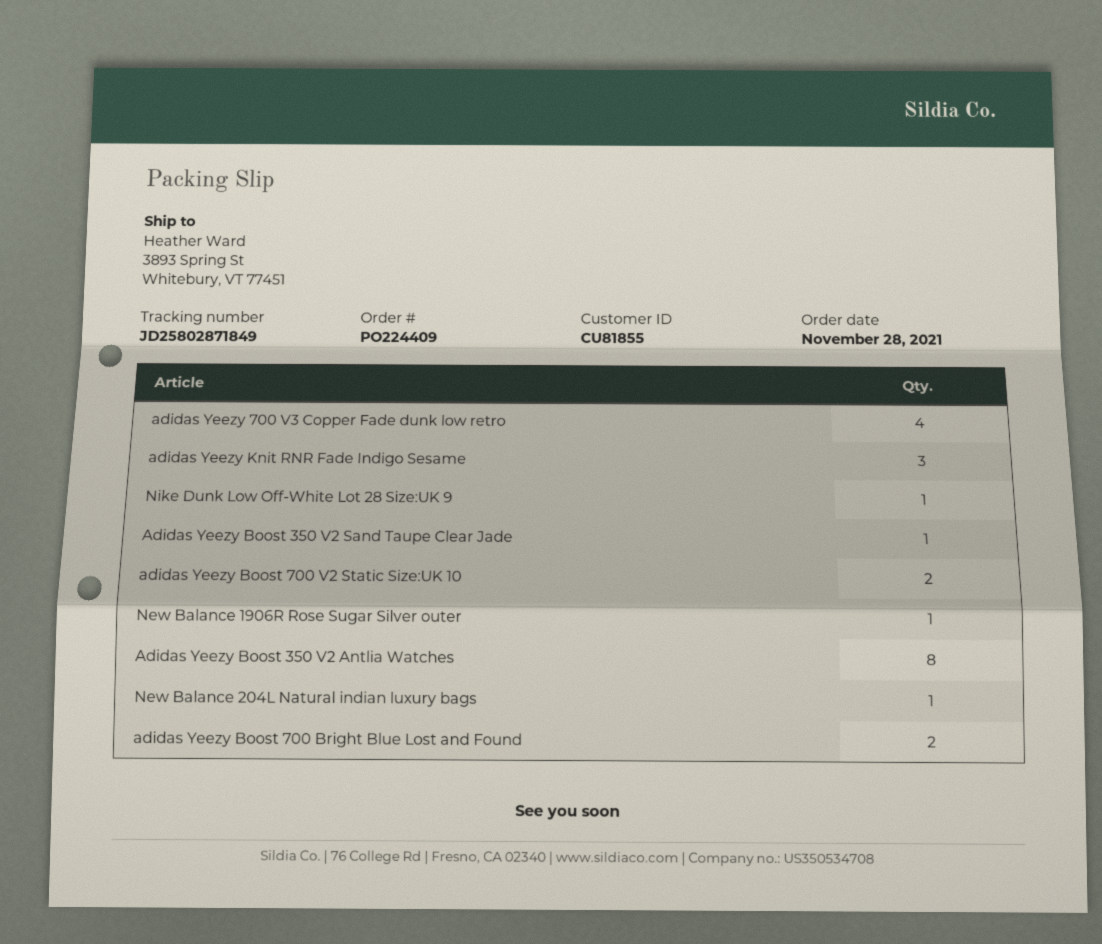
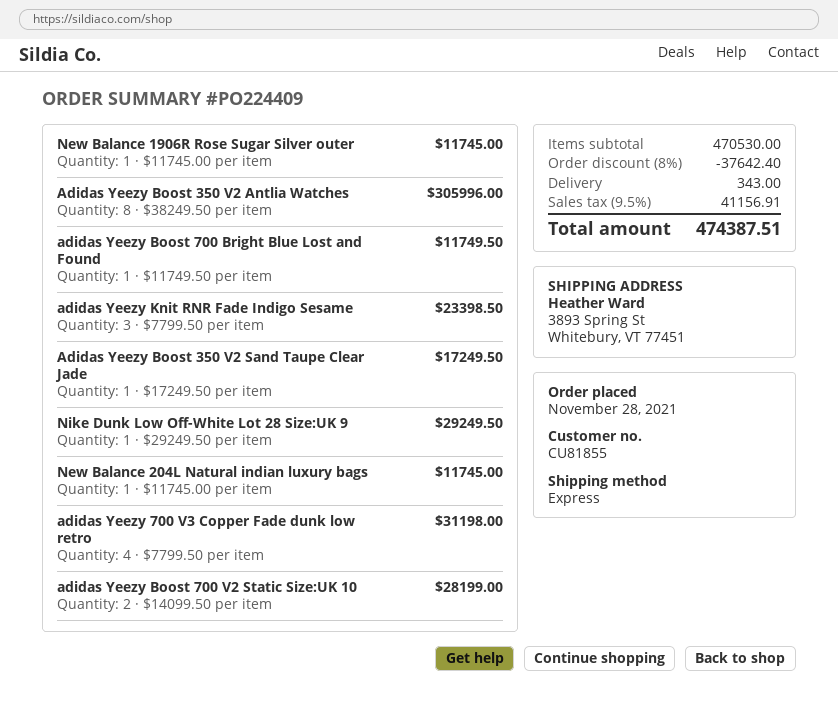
adidas Yeezy Boost 700 Bright Blue Lost and Found: 2 -> 1

